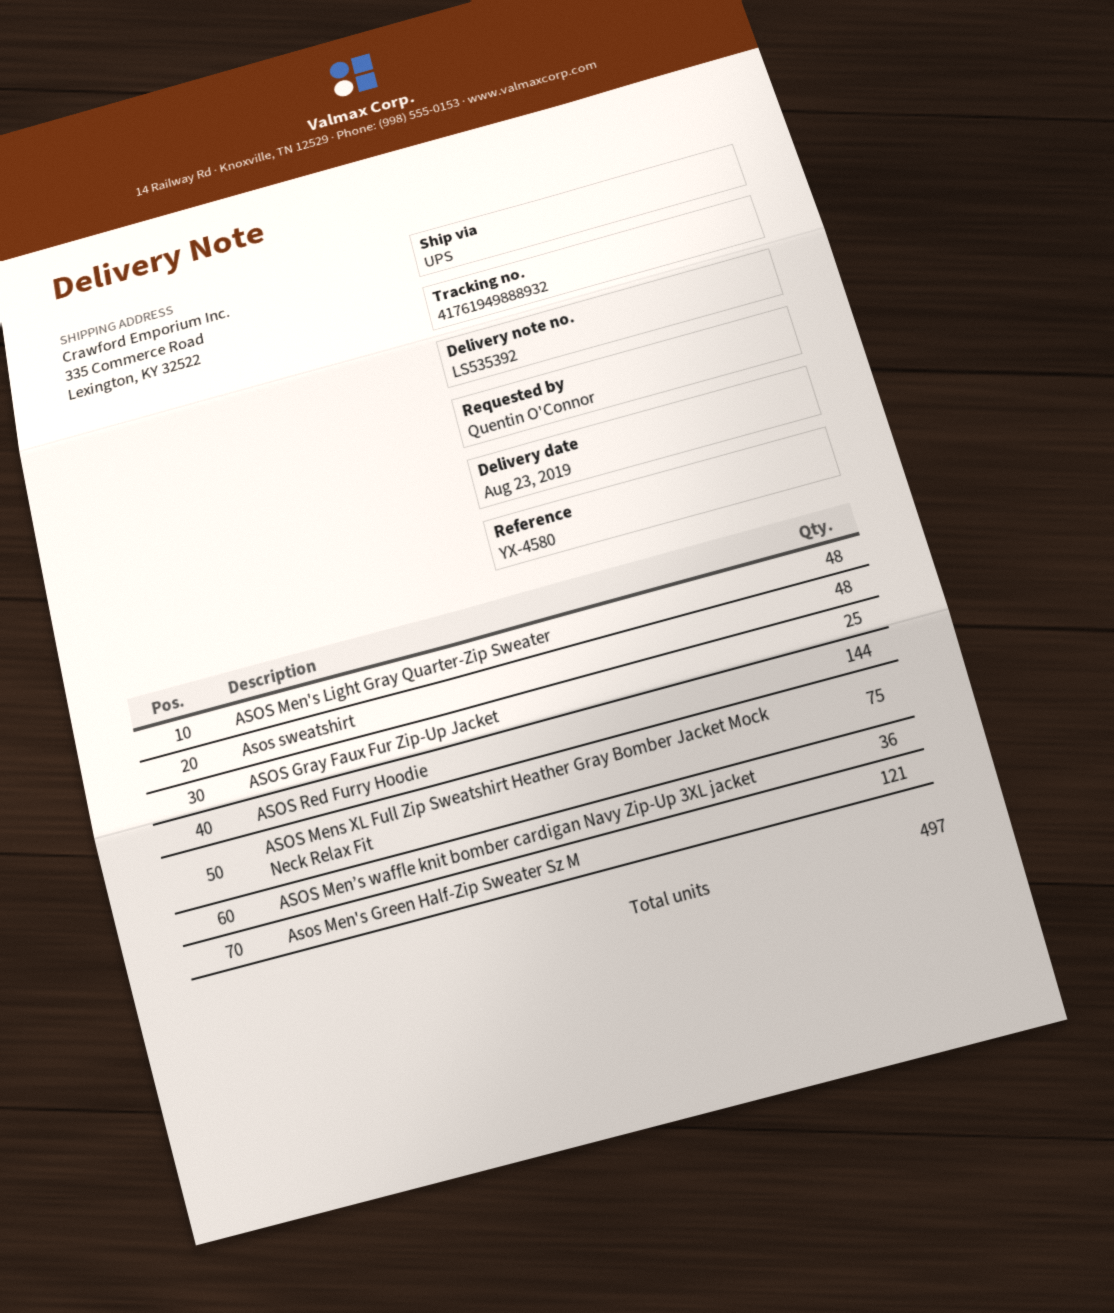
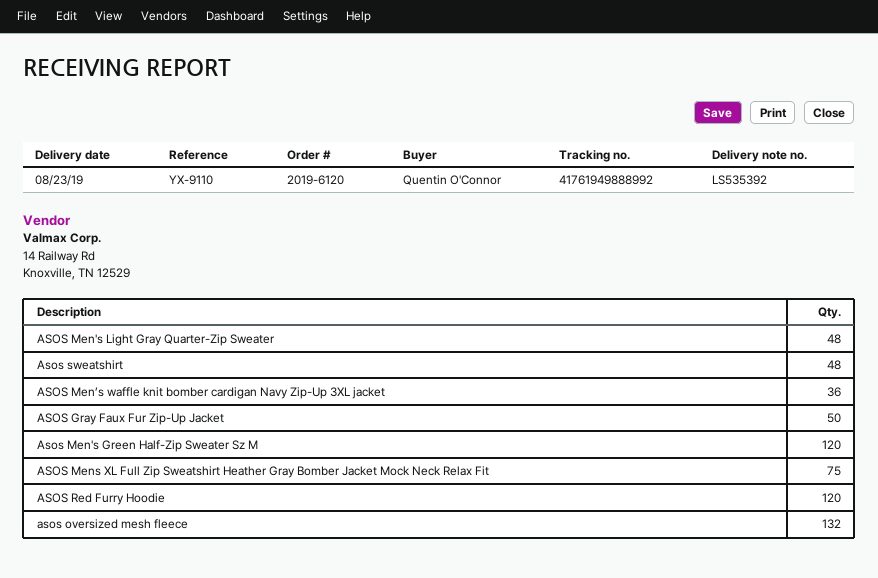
reference: YX-4580 -> YX-9110
tracking number: 41761949888932 -> 41761949888992
ASOS Gray Faux Fur Zip-Up Jacket: 25 -> 50
ASOS Red Furry Hoodie: 144 -> 120
Asos Men's Green Half-Zip Sweater Sz M: 121 -> 120
asos oversized mesh fleece: none -> 132

